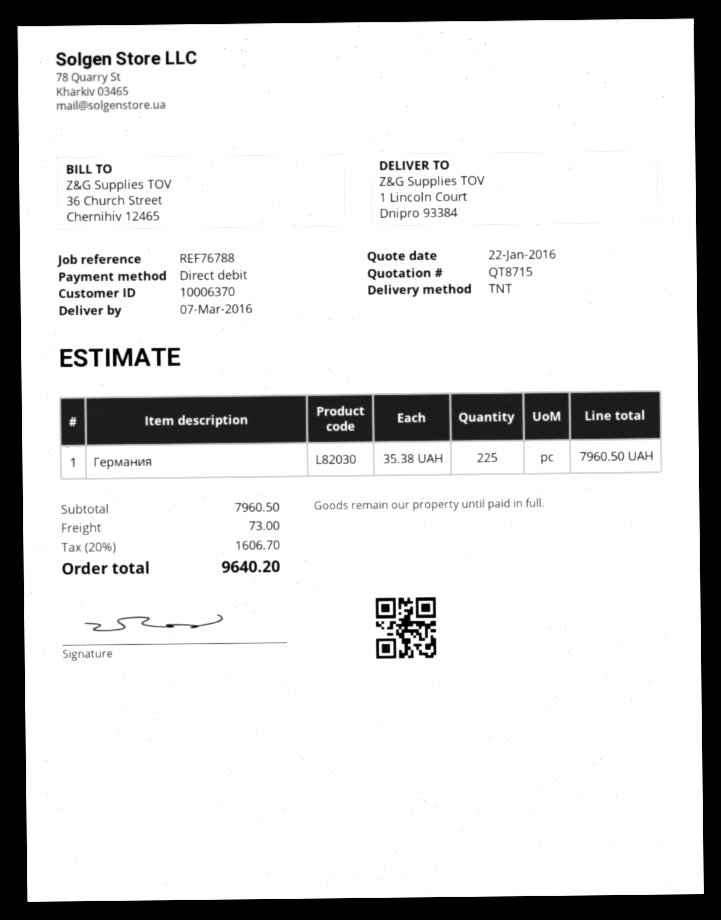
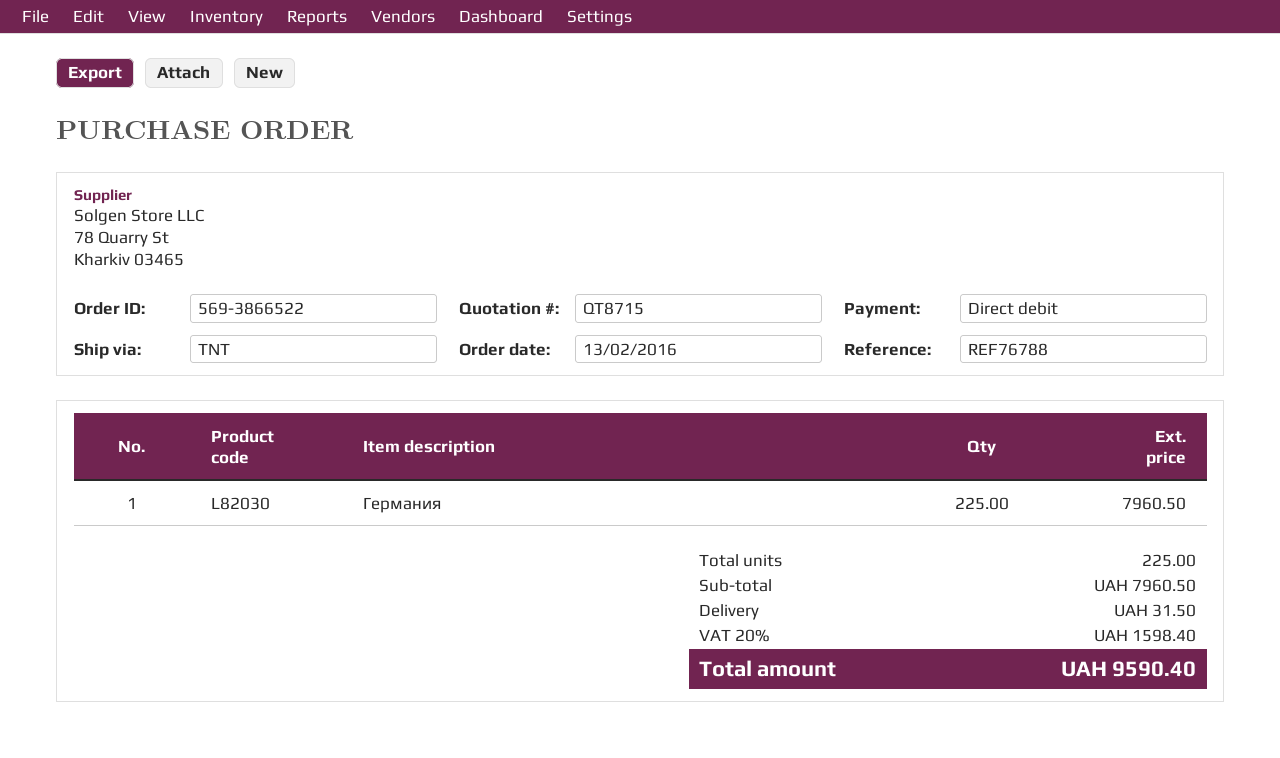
shipping: 73.00 -> 31.50
tax: 20% = 1606.70 -> 20% = 1598.40
total: 9640.20 -> 9590.40

